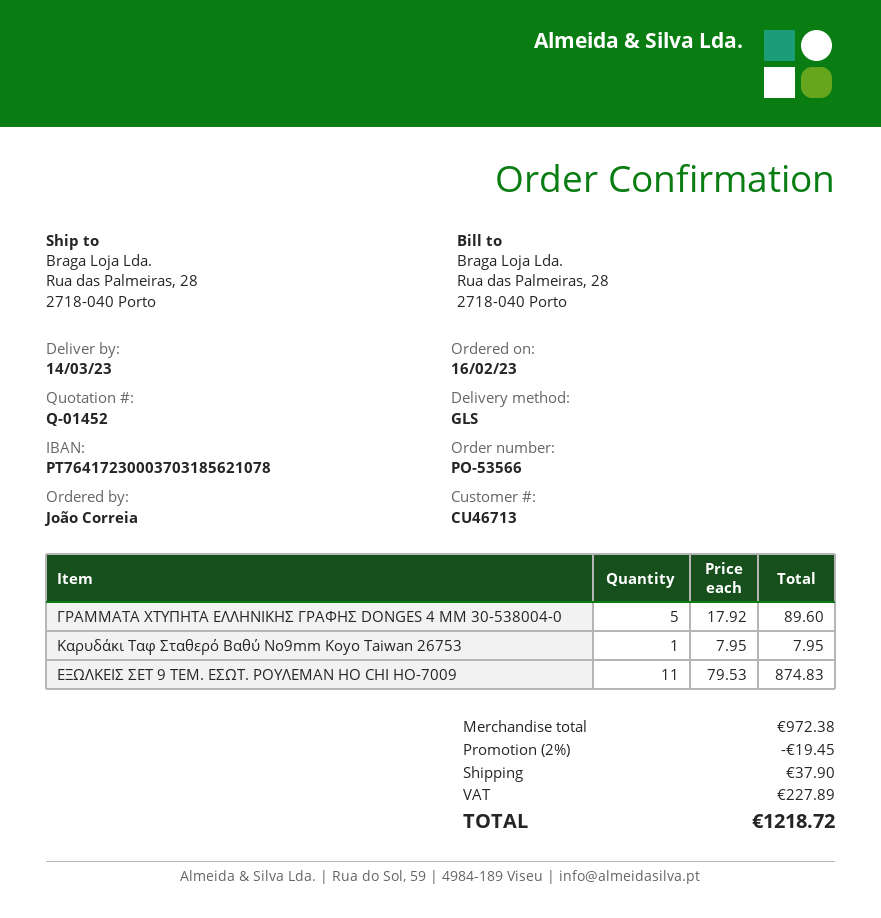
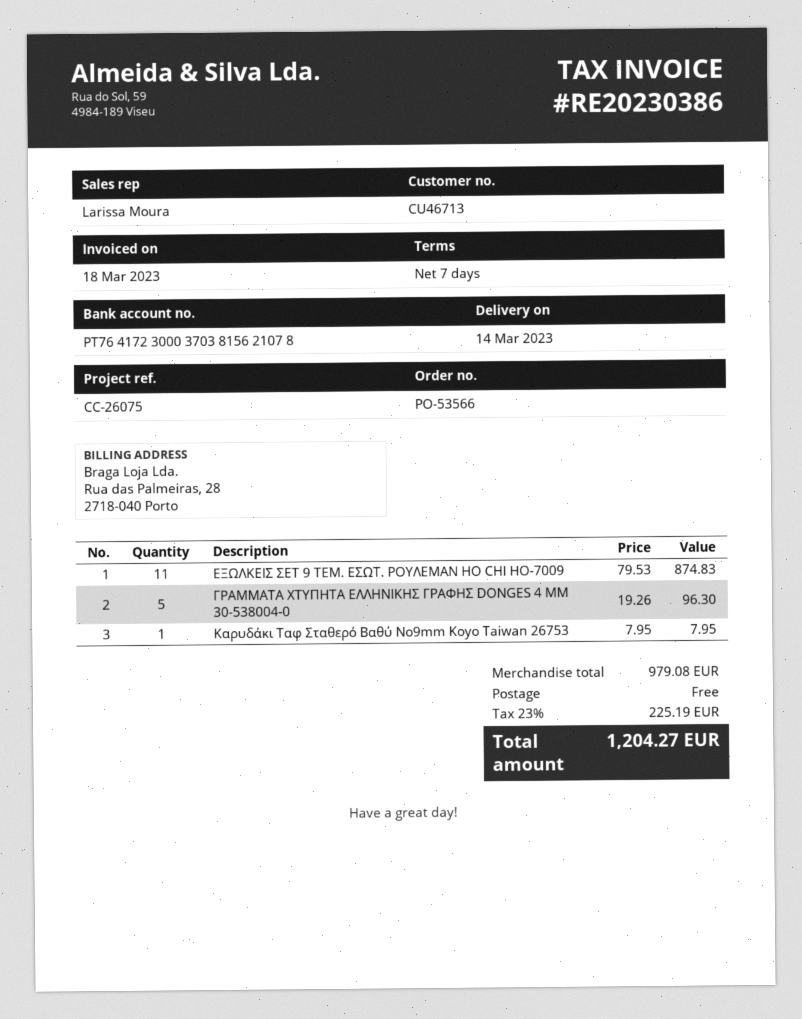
bank account: PT76417230003703185621078 -> PT76417230003703815621078
ΓΡΑΜΜΑΤΑ ΧΤΥΠΗΤΑ ΕΛΛΗΝΙΚΗΣ ΓΡΑΦΗΣ DONGES 4 MM 30-538004-0: 5 x 17.92 = 89.60 -> 5 x 19.26 = 96.30
subtotal: 972.38 -> 979.08
discount: 2% = 19.45 -> none
shipping: 37.90 -> 0.00
tax: 227.89 -> 225.19
total: 1218.72 -> 1204.27

